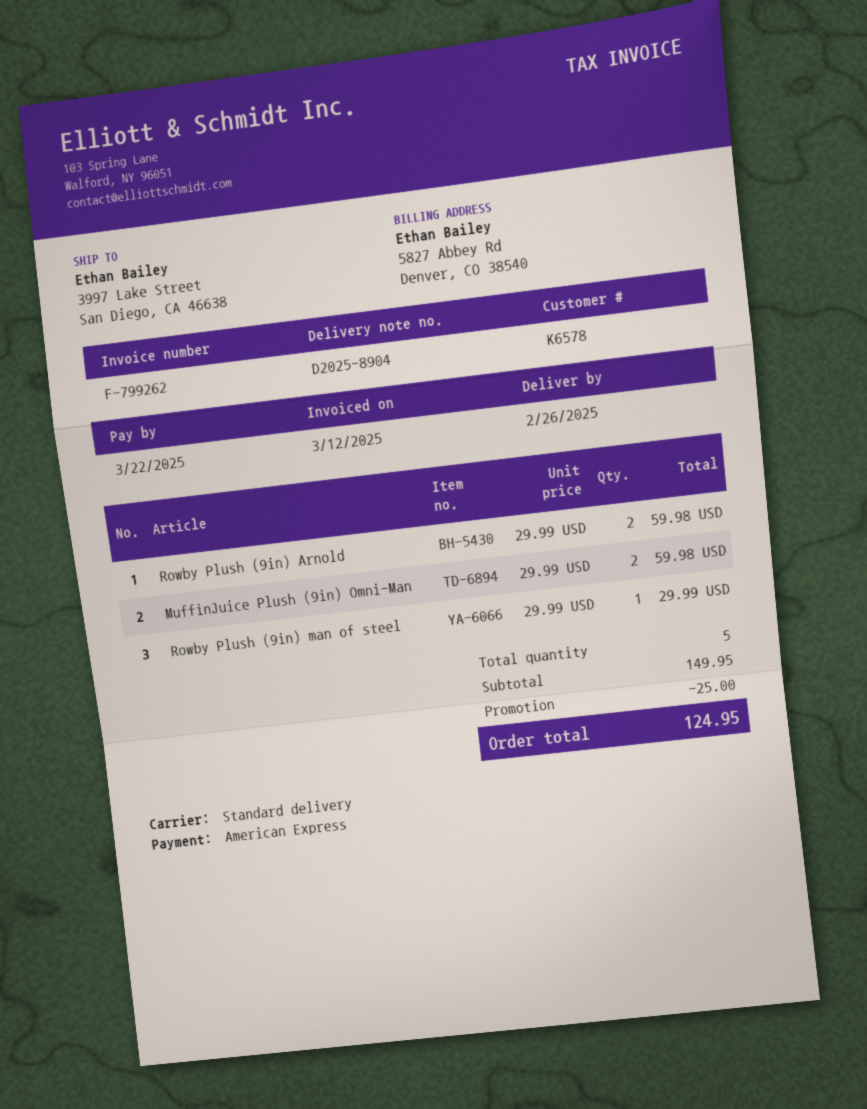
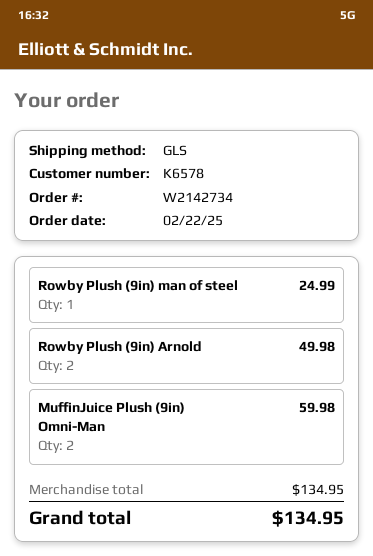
shipping method: standard -> GLS
Rowby Plush (9in) Arnold: 2 for 59.98 -> 2 for 49.98
Rowby Plush (9in) man of steel: 1 for 29.99 -> 1 for 24.99
subtotal: 149.95 -> 134.95
discount: 25.00 -> none
total: 124.95 -> 134.95

